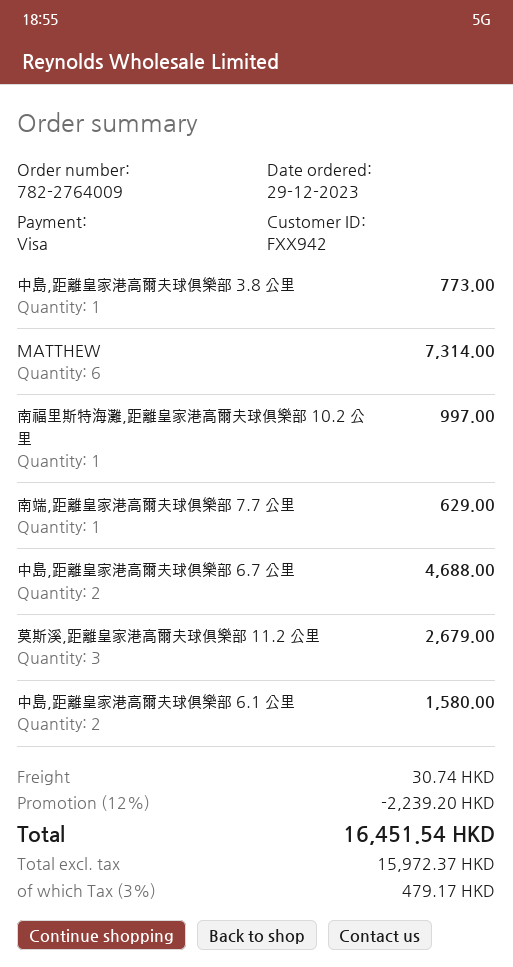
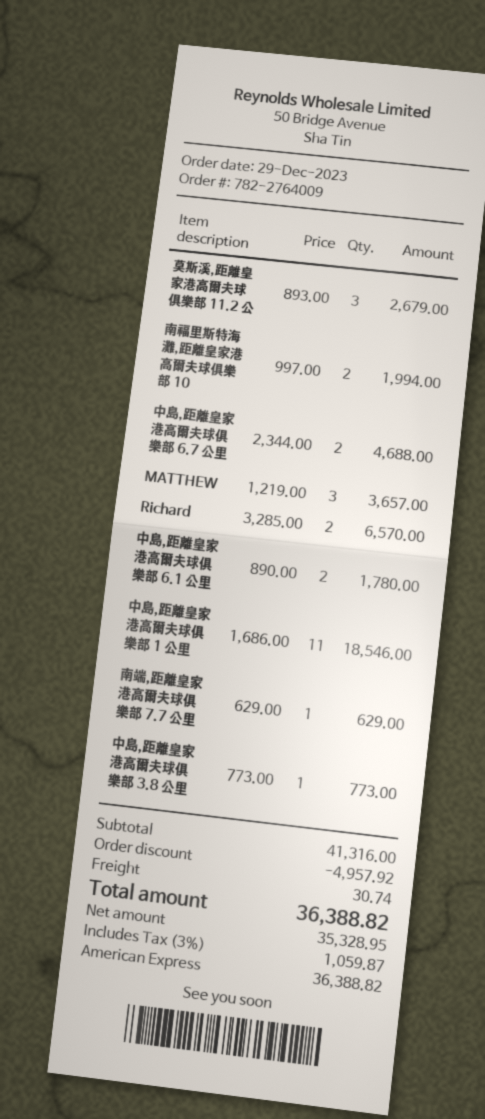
payment method: Visa -> American Express
MATTHEW: 6 for 7314.00 -> 3 for 3657.00
南福里斯特海灘,距離皇家港高爾夫球俱樂部 10.2 公里: 1 for 997.00 -> 2 for 1994.00
中島,距離皇家港高爾夫球俱樂部 6.1 公里: 2 for 1580.00 -> 2 for 1780.00
Richard: none -> 2 for 6570.00
中島,距離皇家港高爾夫球俱樂部 1 公里: none -> 11 for 18546.00
discount: 2239.20 -> 4957.92
net: 15972.37 -> 35328.95
tax: 3% = 479.17 -> 3% = 1059.87
total: 16451.54 -> 36388.82

